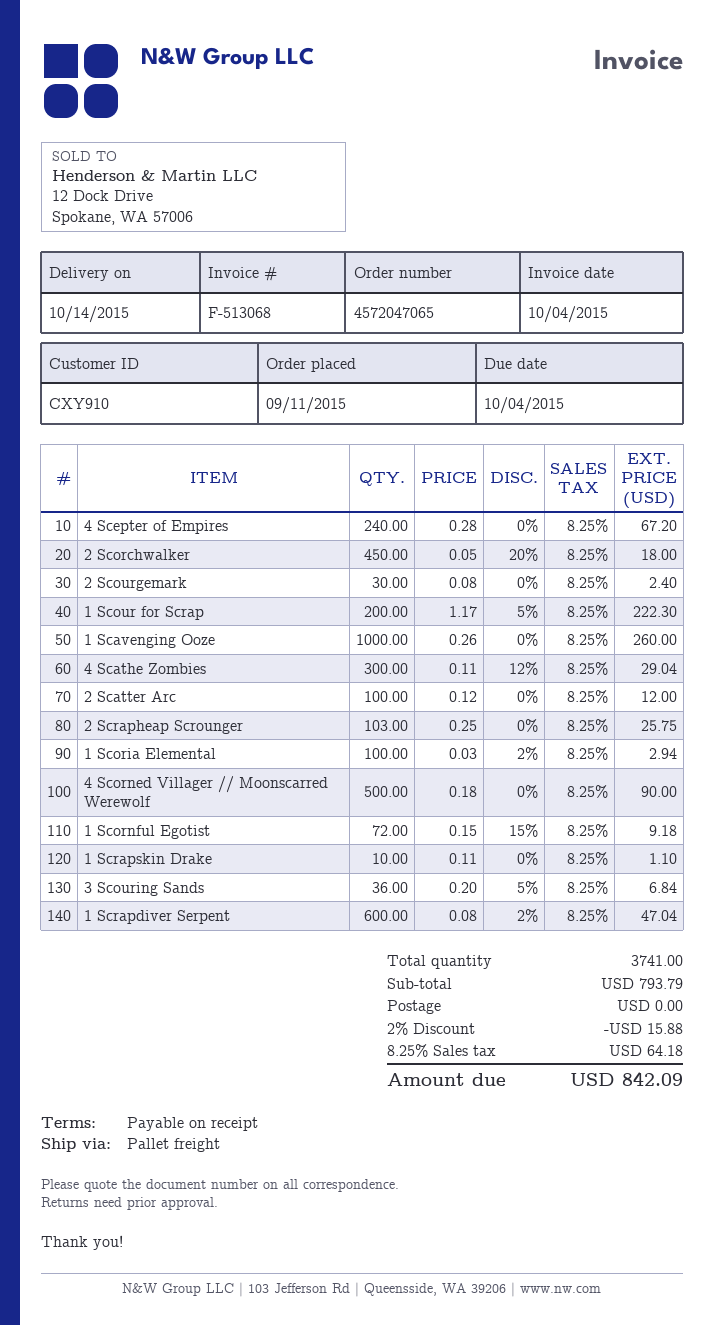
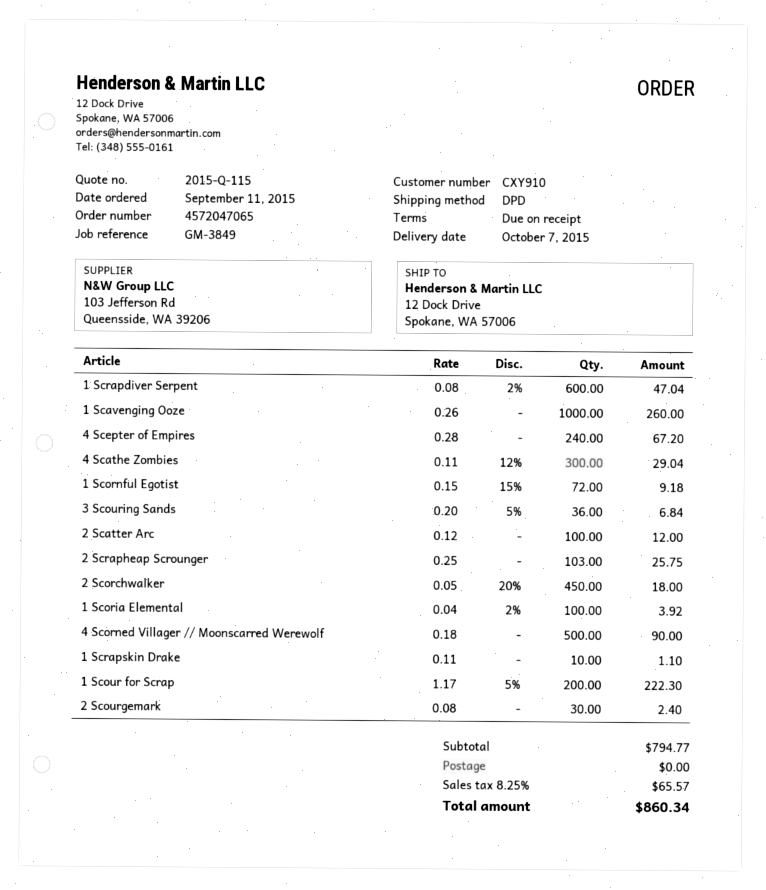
delivery date: 2015-10-14 -> 2015-10-07
shipping method: pallet freight -> DPD
1 Scoria Elemental: 100 x 0.03 - 2% = 2.94 -> 100 x 0.04 - 2% = 3.92
subtotal: 793.79 -> 794.77
discount: 2% = 15.88 -> none
tax: 8.25% = 64.18 -> 8.25% = 65.57
total: 842.09 -> 860.34

